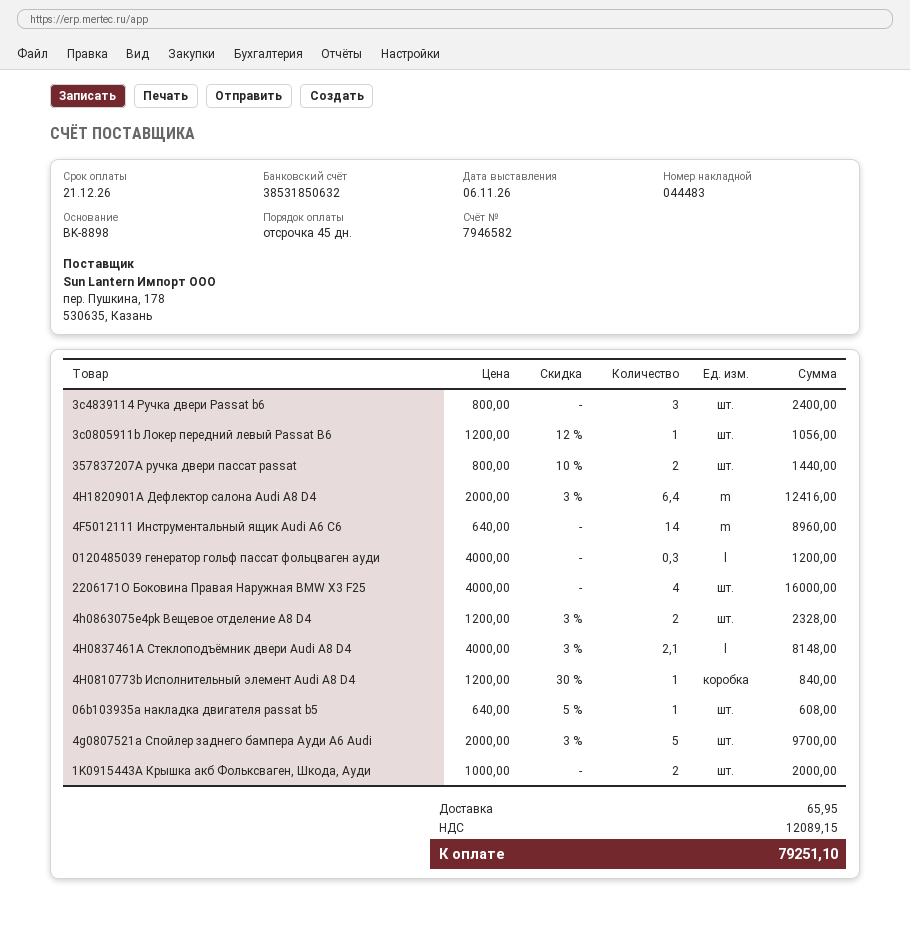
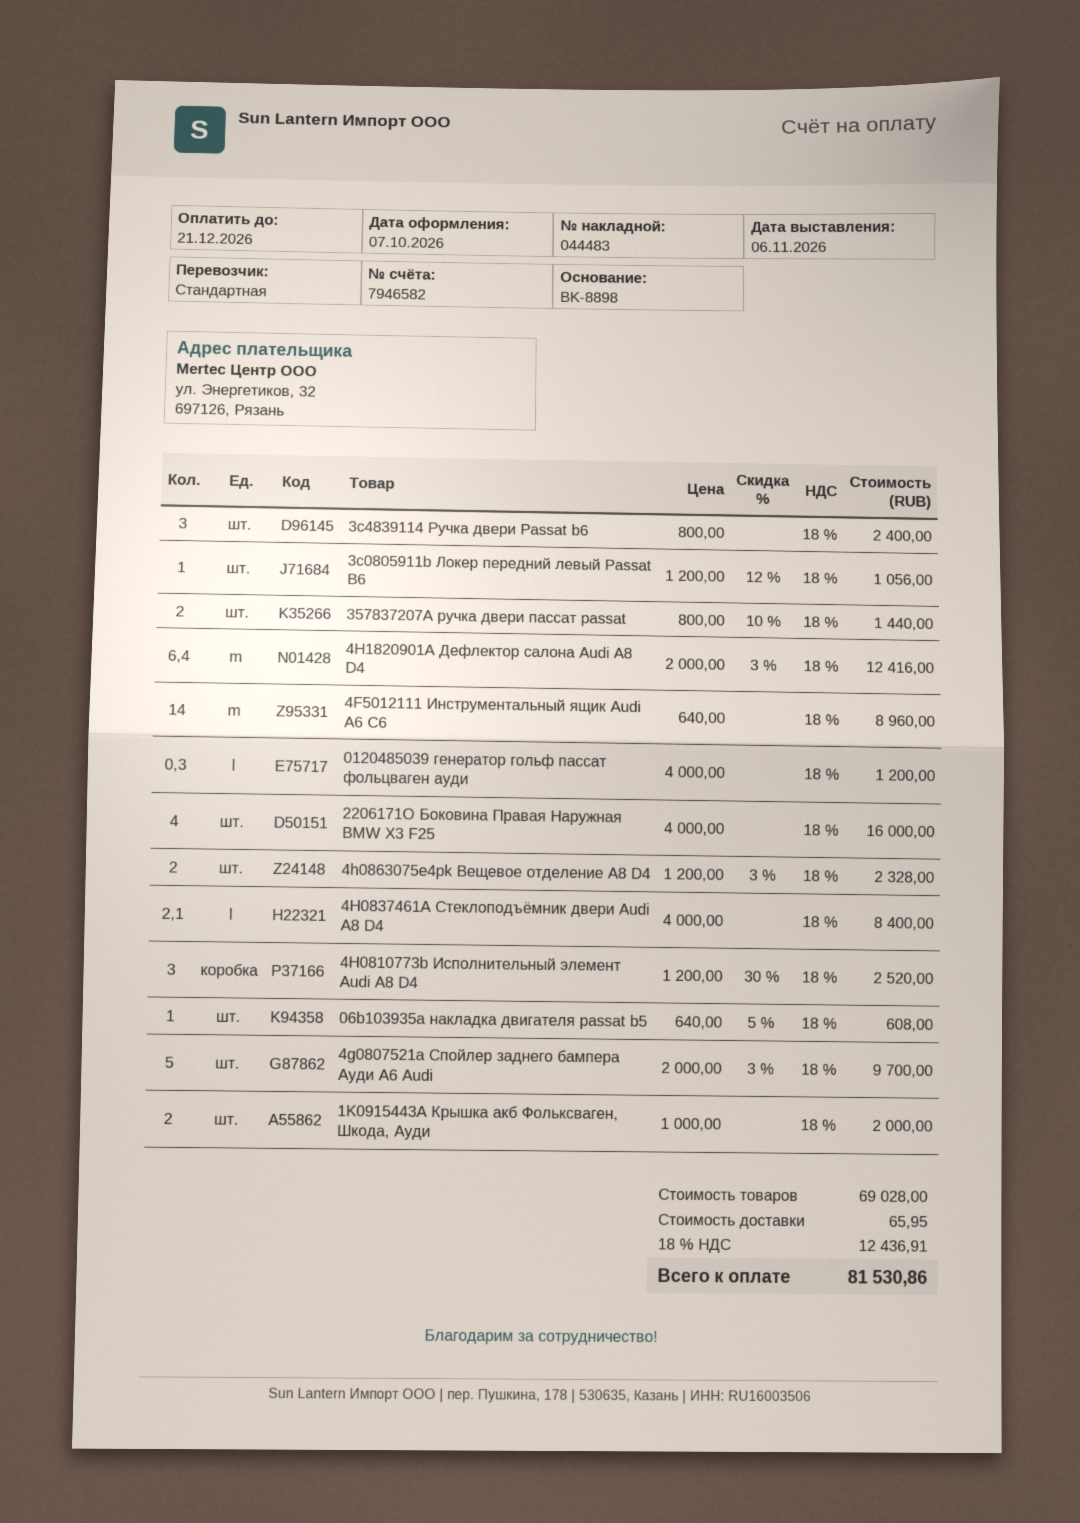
4H0837461A Стеклоподъёмник двери Audi A8 D4: 2.1 x 4000.00 - 3% = 8148.00 -> 2.1 x 4000.00 = 8400.00
4H0810773b Исполнительный элемент Audi A8 D4: 1 x 1200.00 - 30% = 840.00 -> 3 x 1200.00 - 30% = 2520.00
tax: 12089.15 -> 12436.91
total: 79251.10 -> 81530.86

